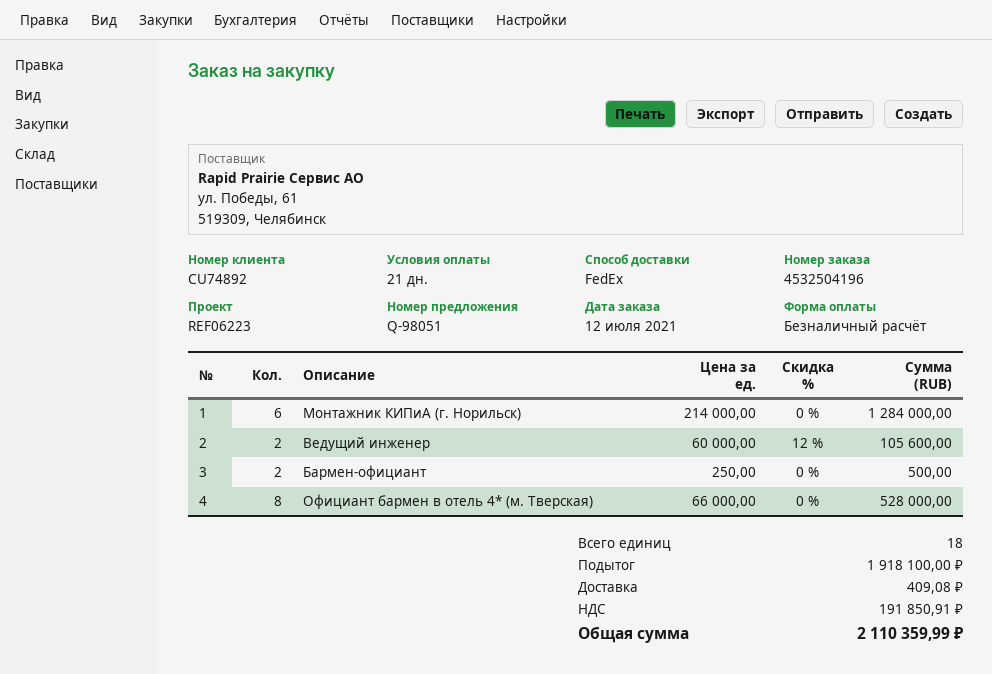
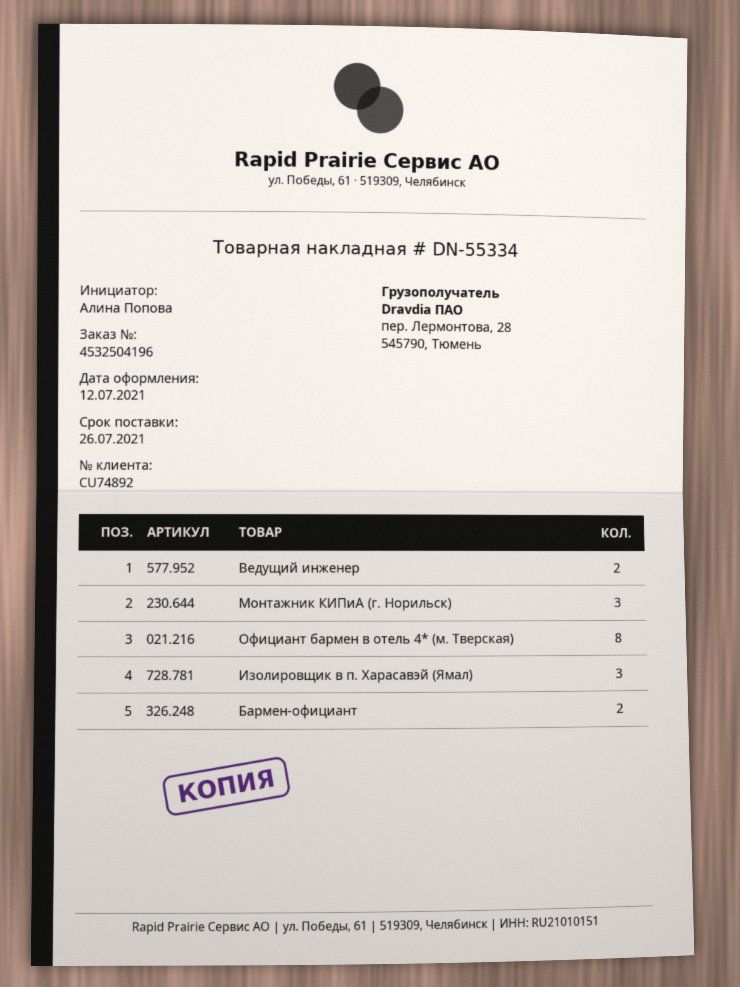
Монтажник КИПиА (г. Норильск): 6 -> 3
Изолировщик в п. Харасавэй (Ямал): none -> 3

